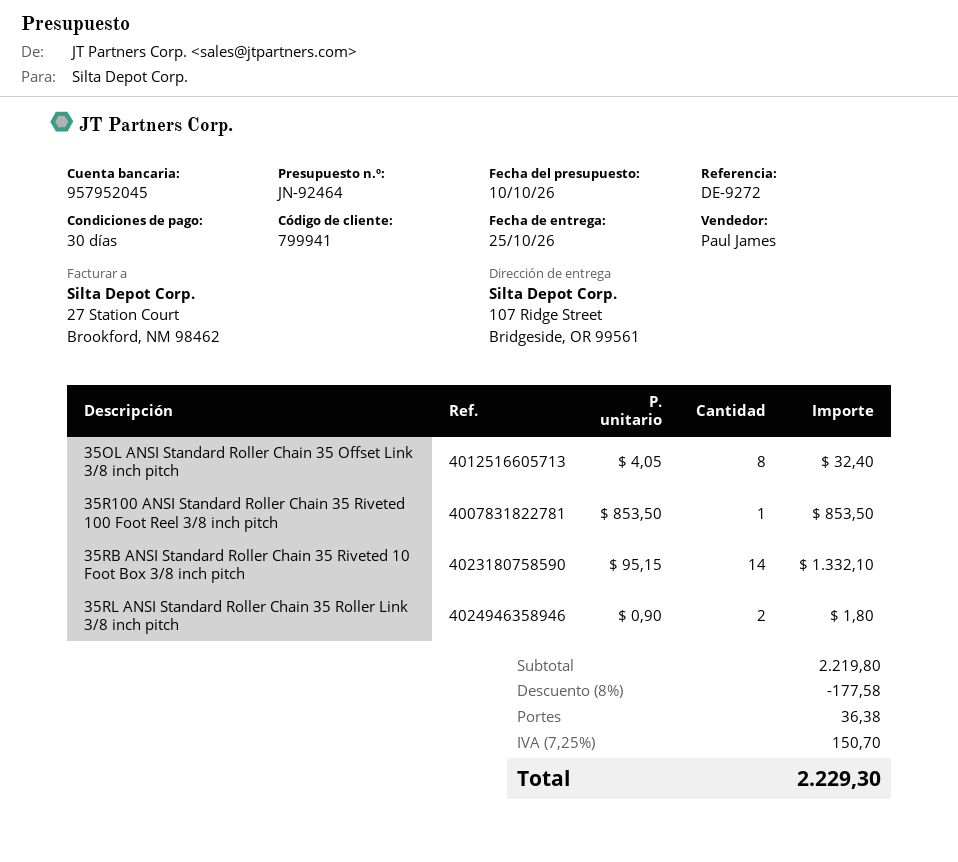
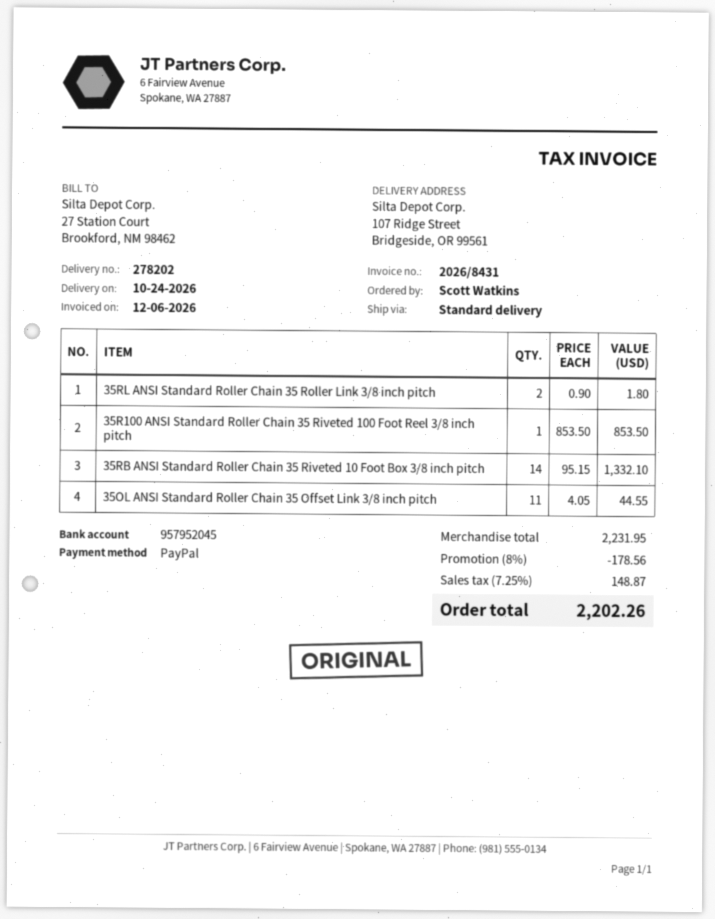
delivery date: 2026-10-25 -> 2026-10-24
35OL ANSI Standard Roller Chain 35 Offset Link 3/8 inch pitch: 8 x 4.05 = 32.40 -> 11 x 4.05 = 44.55
subtotal: 2219.80 -> 2231.95
discount: 8% = 177.58 -> 8% = 178.56
shipping: 36.38 -> none
tax: 7.25% = 150.70 -> 7.25% = 148.87
total: 2229.30 -> 2202.26

